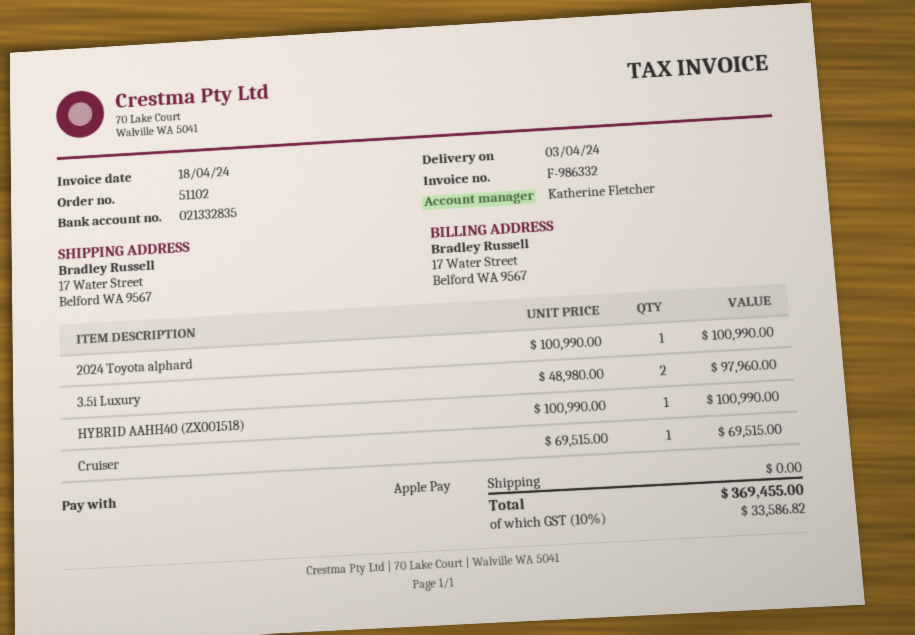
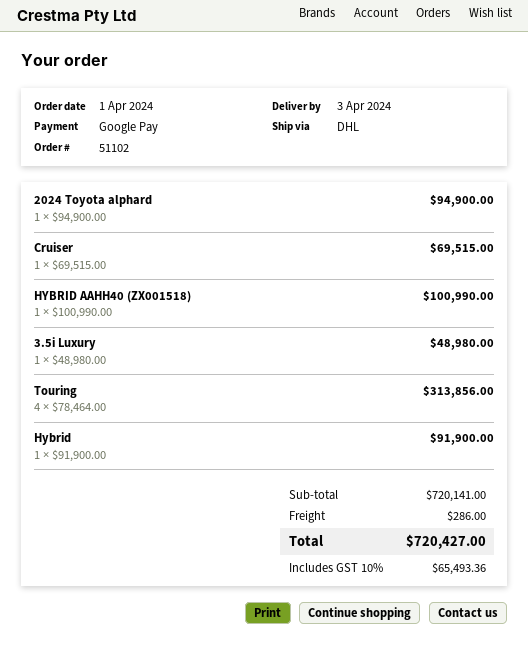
payment method: Apple Pay -> Google Pay
2024 Toyota alphard: 1 x 100990.00 = 100990.00 -> 1 x 94900.00 = 94900.00
3.5i Luxury: 2 x 48980.00 = 97960.00 -> 1 x 48980.00 = 48980.00
Touring: none -> 4 x 78464.00 = 313856.00
Hybrid: none -> 1 x 91900.00 = 91900.00
shipping: 0.00 -> 286.00
tax: 10% = 33586.82 -> 10% = 65493.36
total: 369455.00 -> 720427.00

